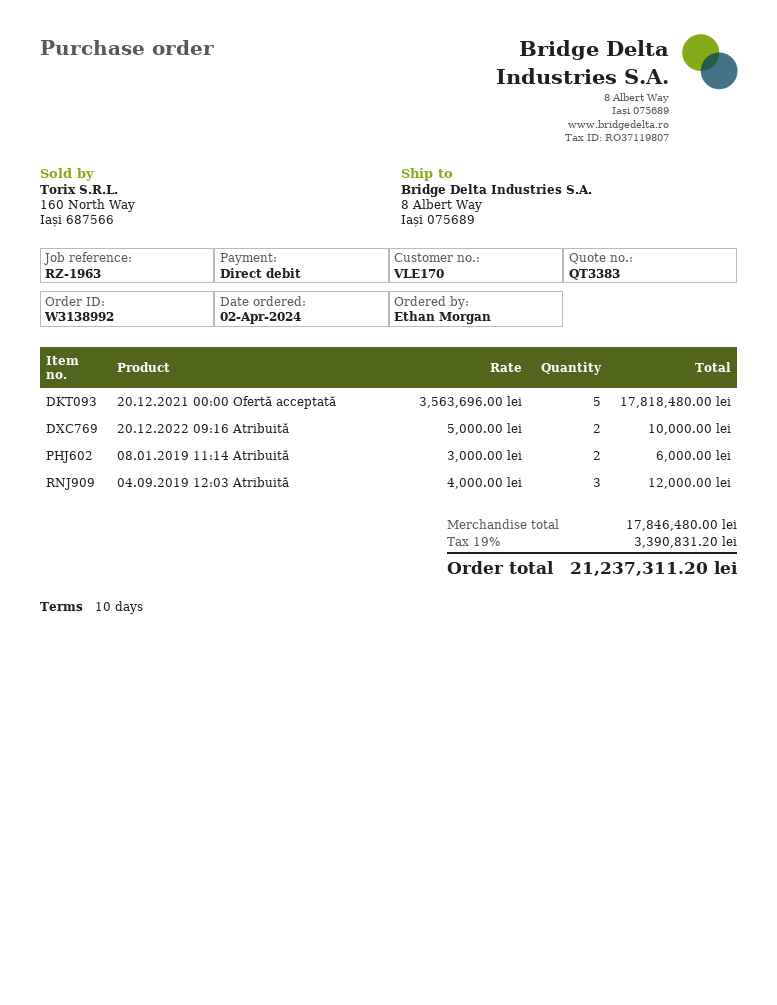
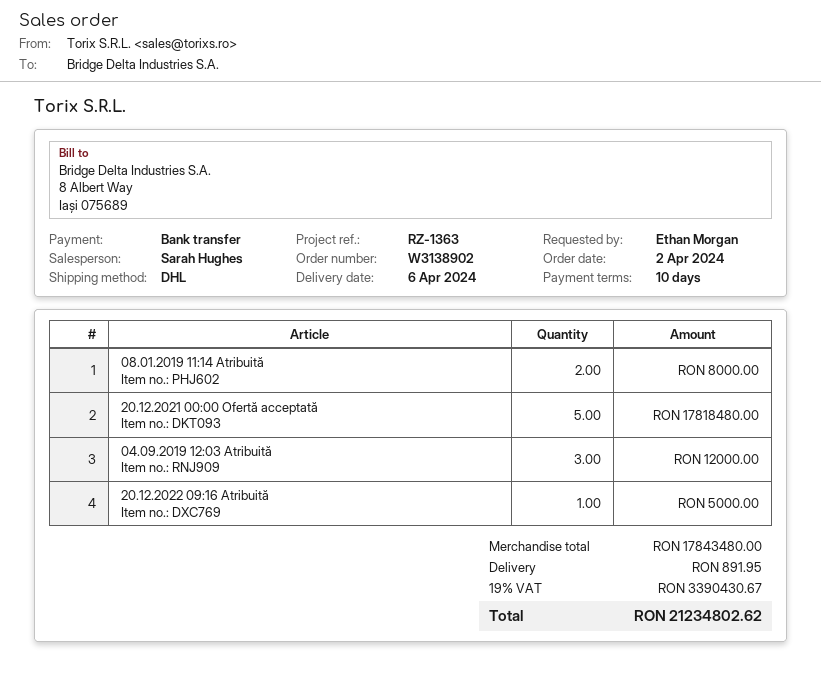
order number: W3138992 -> W3138902
reference: RZ-1963 -> RZ-1363
payment method: direct debit -> bank transfer
20.12.2022 09:16 Atribuită: 2 for 10000.00 -> 1 for 5000.00
08.01.2019 11:14 Atribuită: 2 for 6000.00 -> 2 for 8000.00
subtotal: 17846480.00 -> 17843480.00
shipping: none -> 891.95
tax: 19% = 3390831.20 -> 19% = 3390430.67
total: 21237311.20 -> 21234802.62

